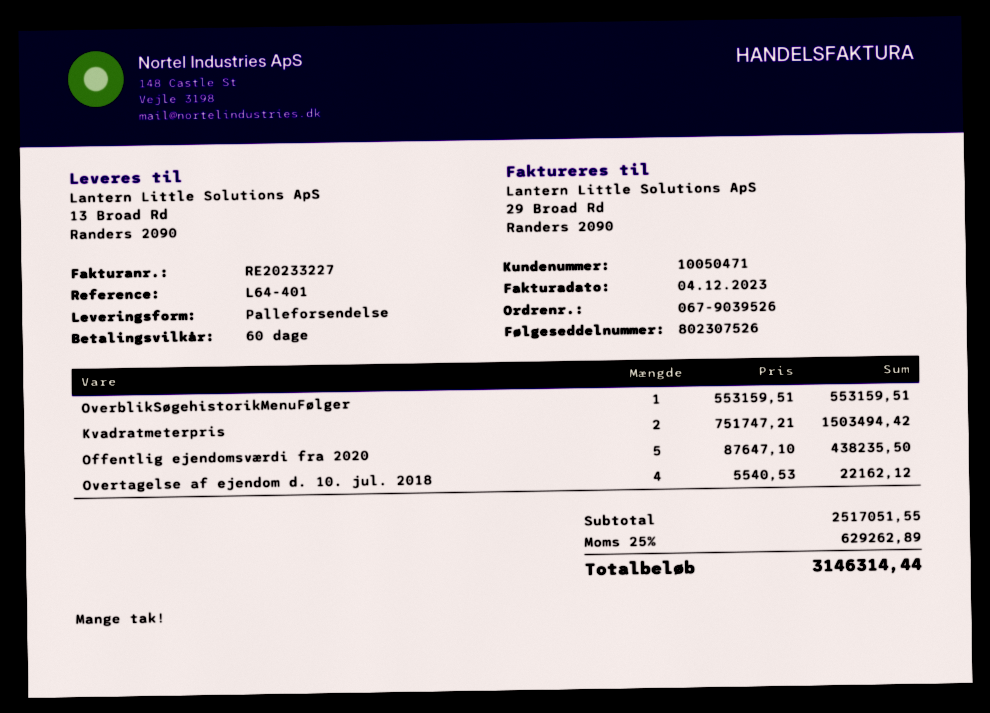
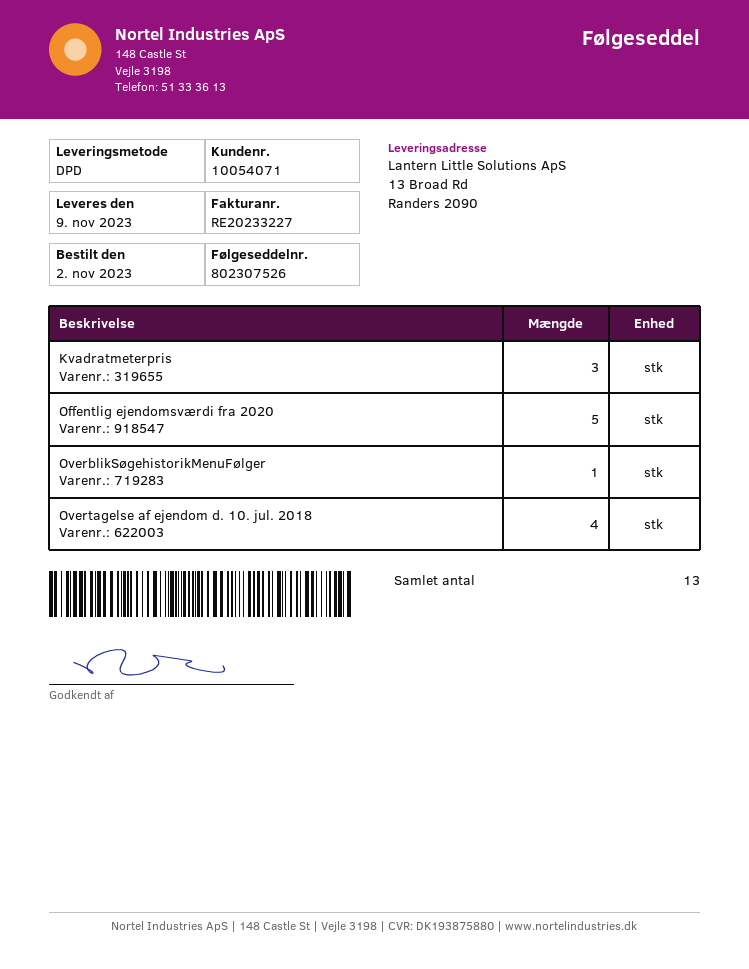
customer number: 10050471 -> 10054071
shipping method: pallet freight -> DPD
Kvadratmeterpris: 2 -> 3

